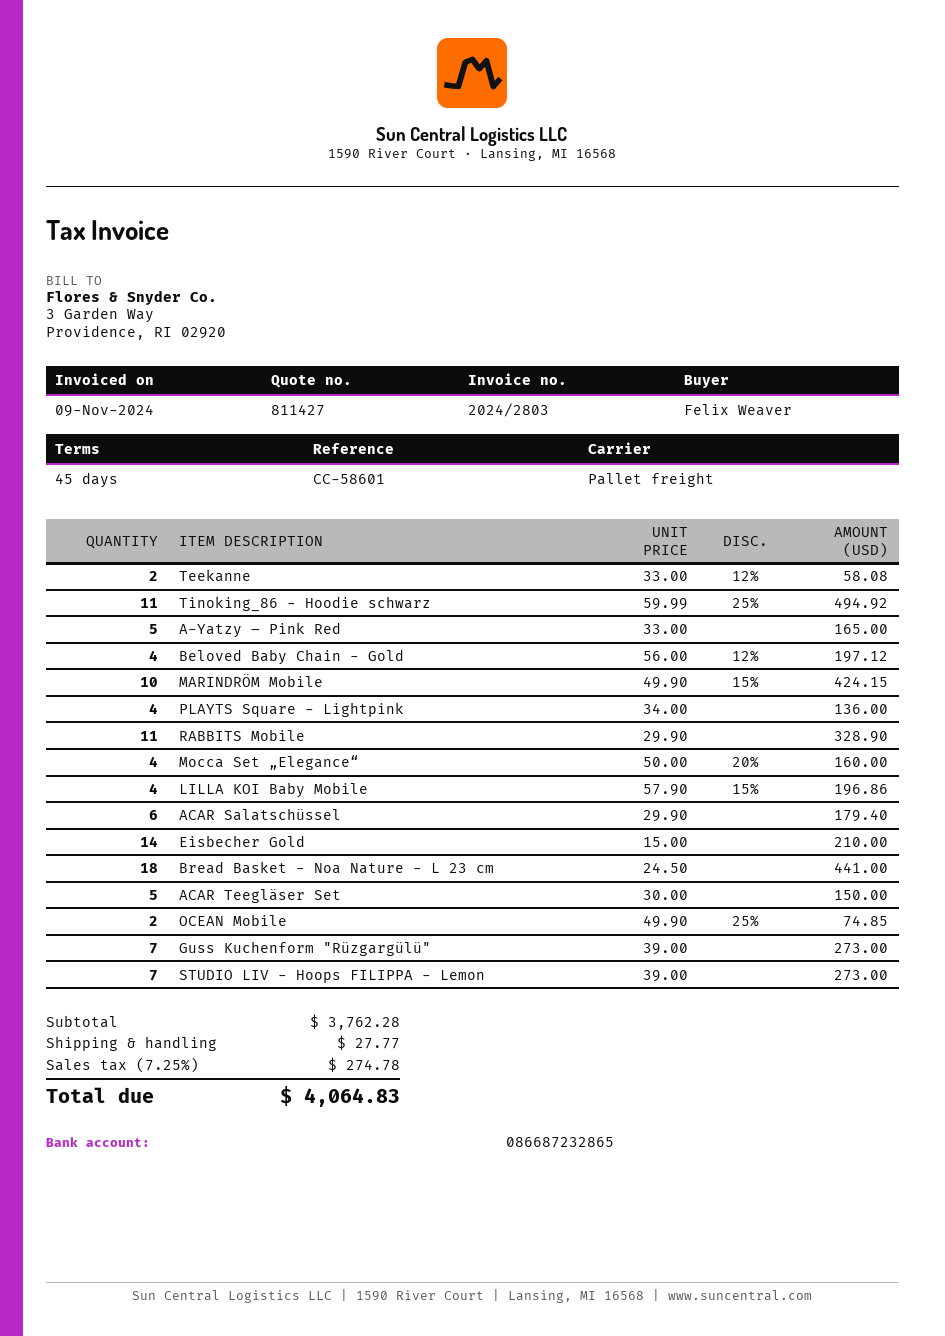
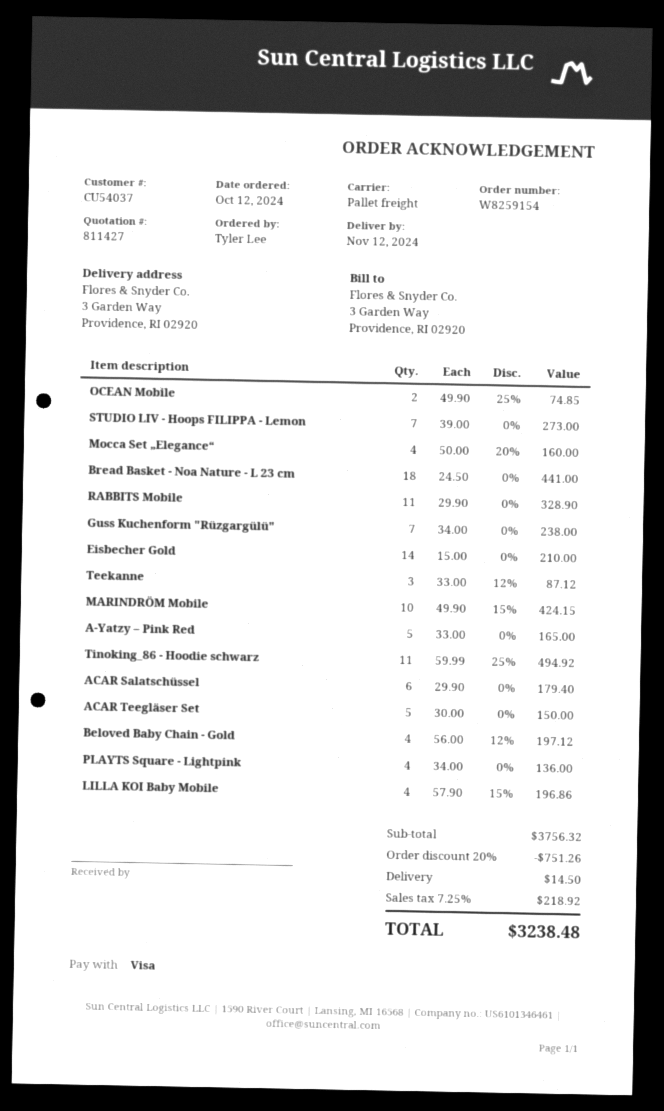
ordered by: Felix Weaver -> Tyler Lee
Teekanne: 2 x 33.00 - 12% = 58.08 -> 3 x 33.00 - 12% = 87.12
Guss Kuchenform "Rüzgargülü": 7 x 39.00 = 273.00 -> 7 x 34.00 = 238.00
subtotal: 3762.28 -> 3756.32
discount: none -> 20% = 751.26
shipping: 27.77 -> 14.50
tax: 7.25% = 274.78 -> 7.25% = 218.92
total: 4064.83 -> 3238.48

